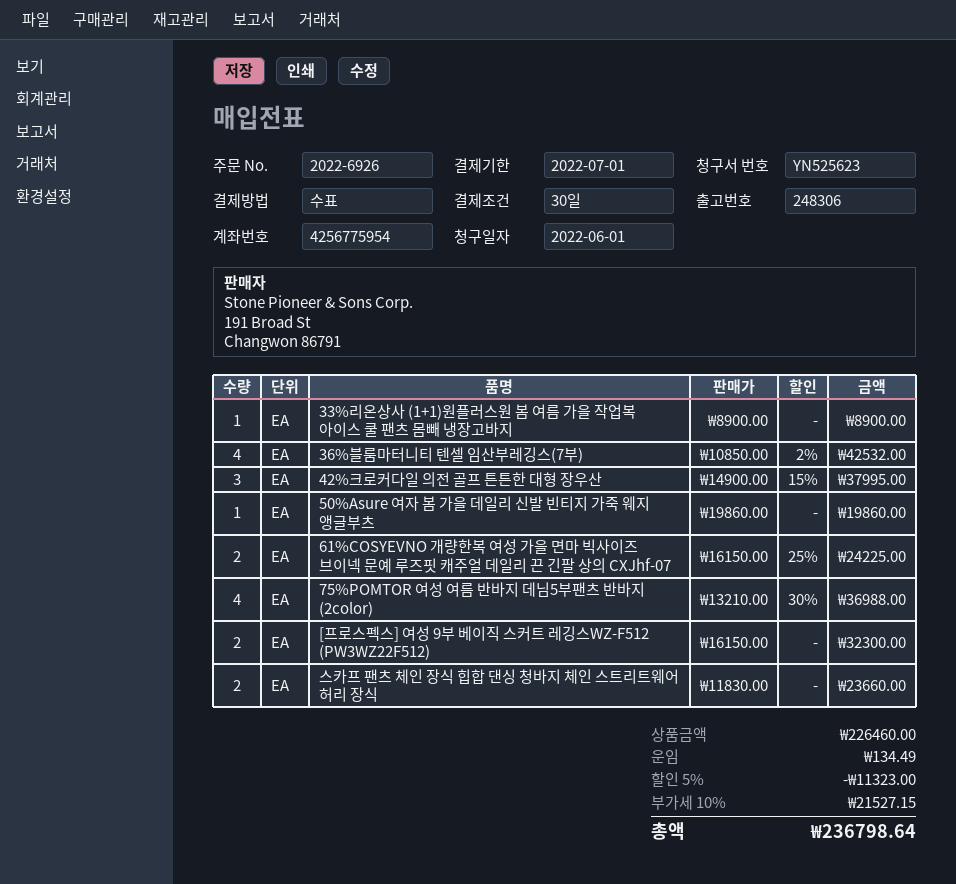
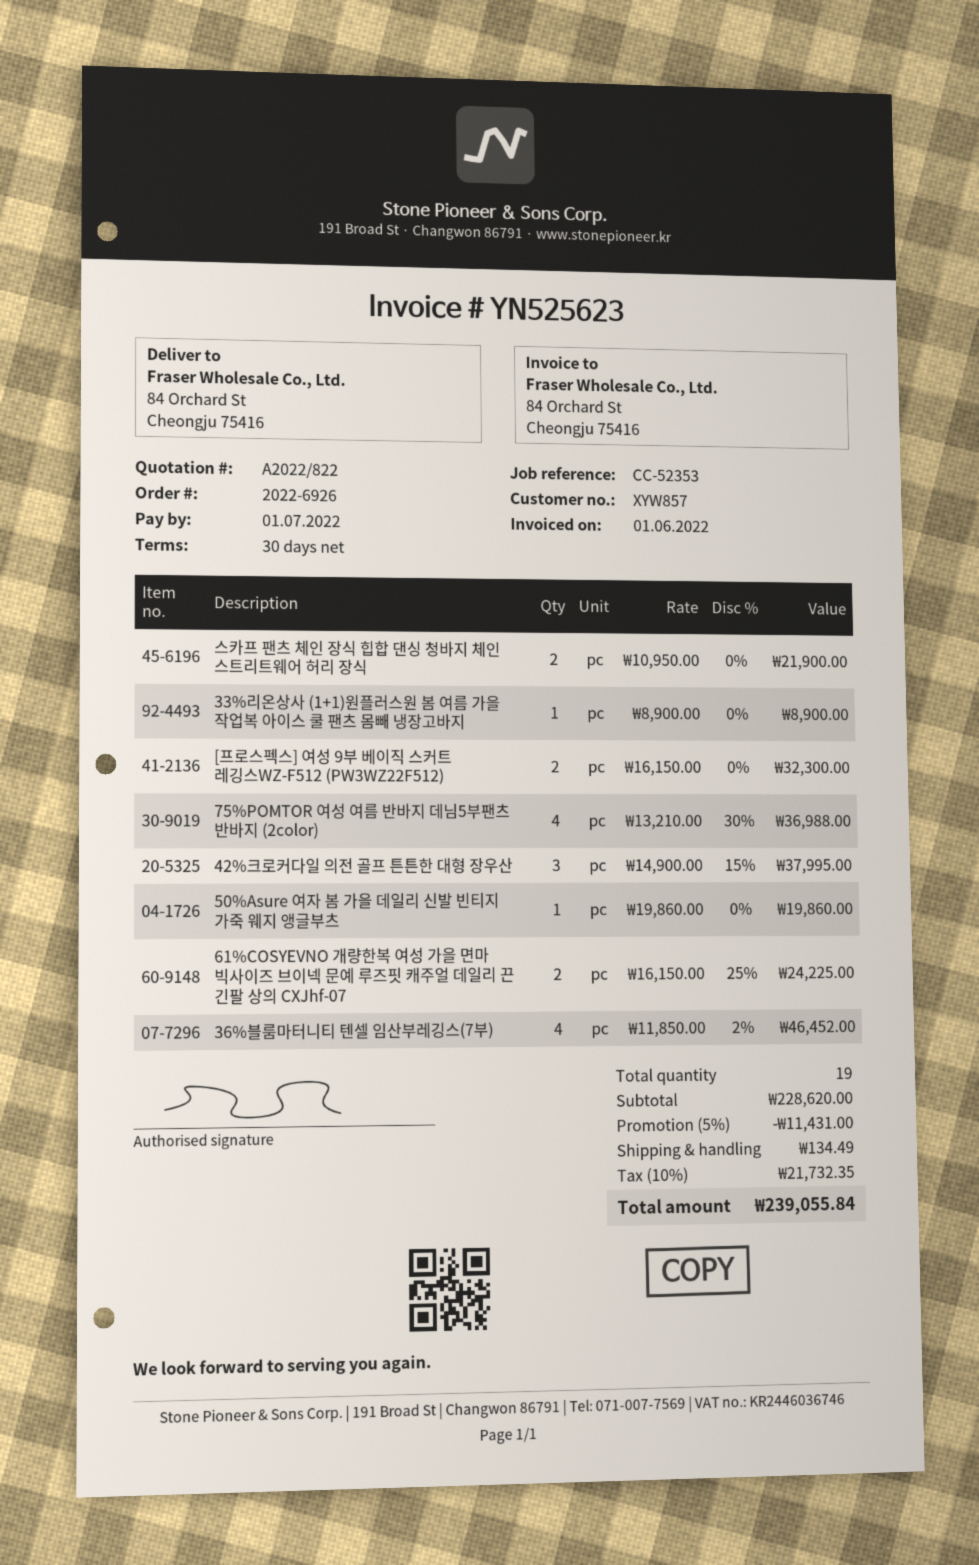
36%블룸마터니티 텐셀 임산부레깅스(7부): 4 x 10850.00 - 2% = 42532.00 -> 4 x 11850.00 - 2% = 46452.00
스카프 팬츠 체인 장식 힙합 댄싱 청바지 체인 스트리트웨어 허리 장식: 2 x 11830.00 = 23660.00 -> 2 x 10950.00 = 21900.00
subtotal: 226460.00 -> 228620.00
discount: 5% = 11323.00 -> 5% = 11431.00
tax: 10% = 21527.15 -> 10% = 21732.35
total: 236798.64 -> 239055.84

